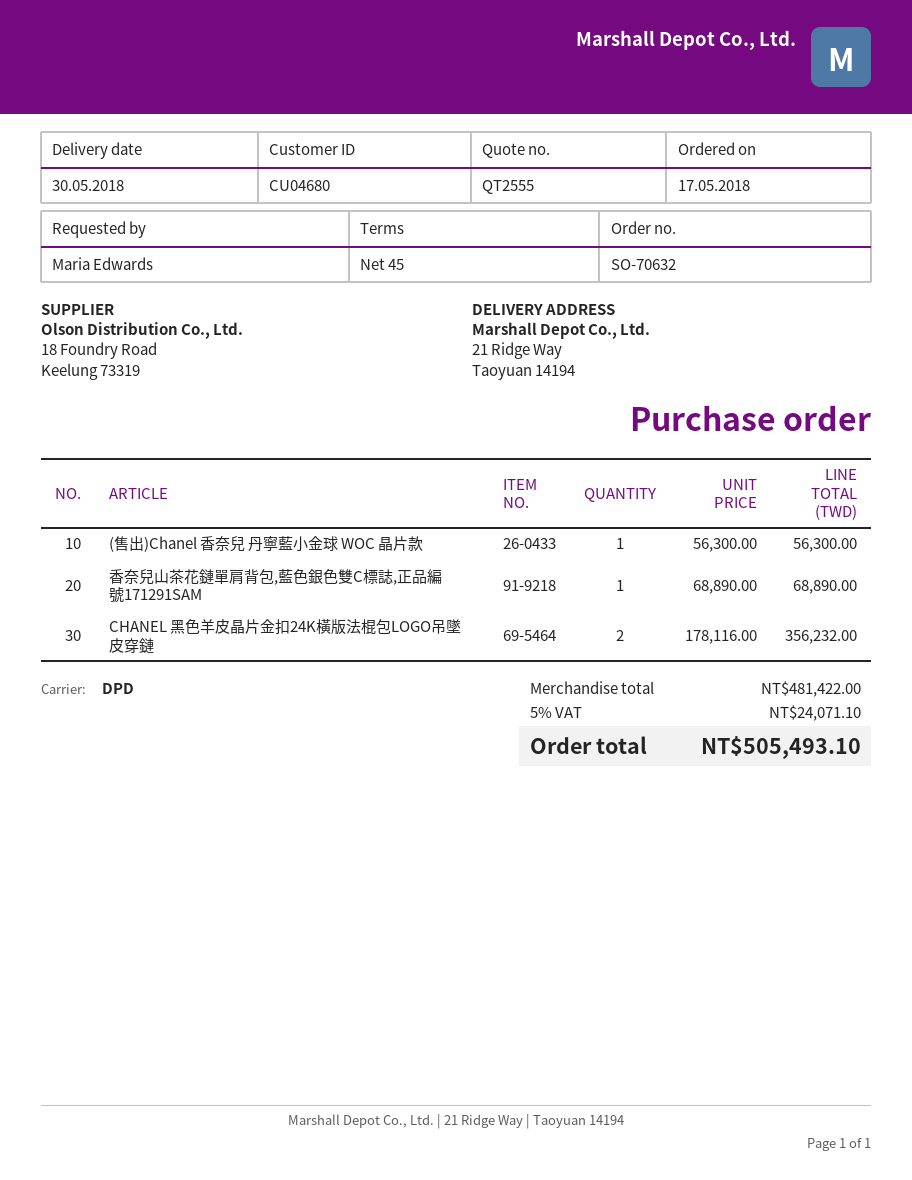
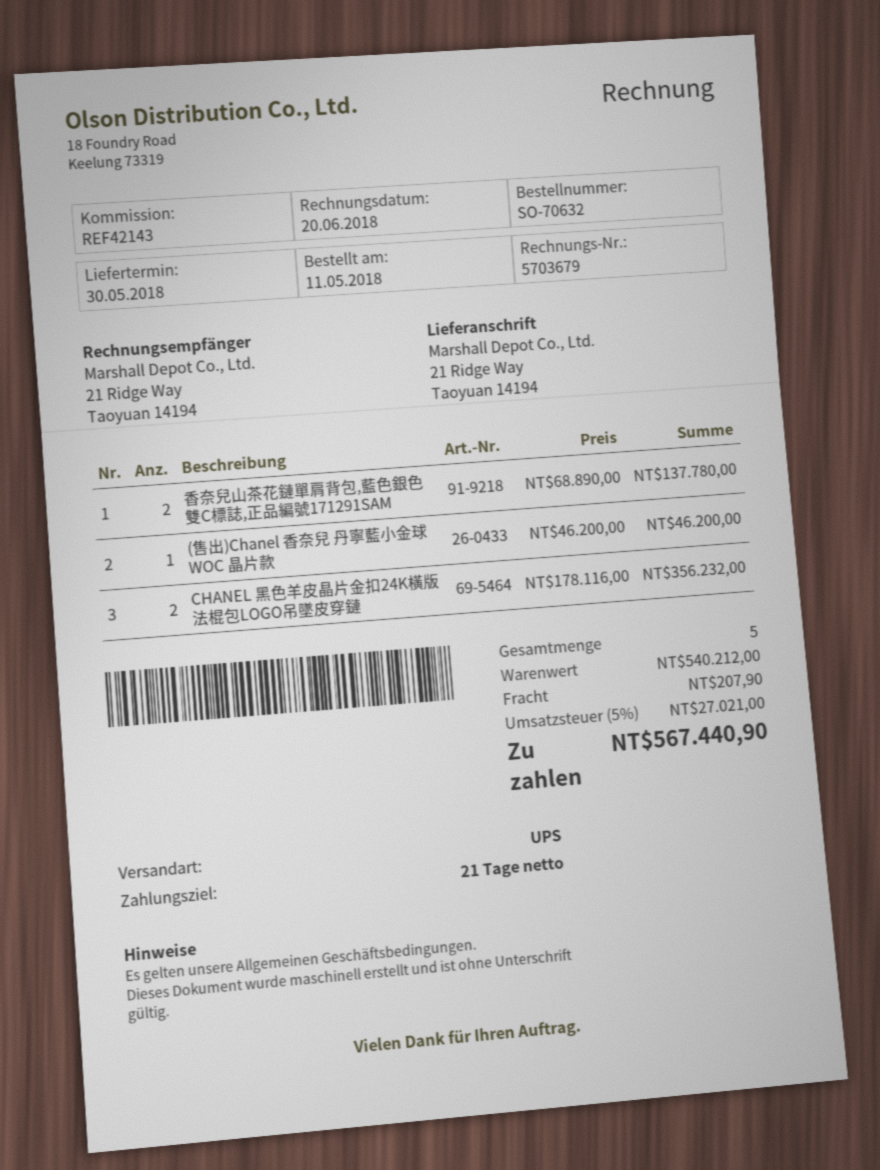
order date: 2018-05-17 -> 2018-05-11
payment terms: 45 days -> 21 days
shipping method: DPD -> UPS
(售出)Chanel 香奈兒 丹寧藍小金球 WOC 晶片款: 1 x 56300.00 = 56300.00 -> 1 x 46200.00 = 46200.00
香奈兒山茶花鏈單肩背包,藍色銀色雙C標誌,正品編號171291SAM: 1 x 68890.00 = 68890.00 -> 2 x 68890.00 = 137780.00
subtotal: 481422.00 -> 540212.00
shipping: none -> 207.90
tax: 5% = 24071.10 -> 5% = 27021.00
total: 505493.10 -> 567440.90

